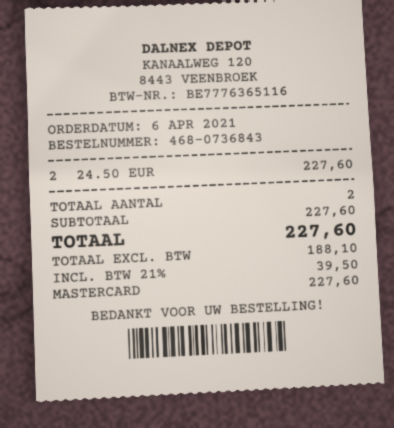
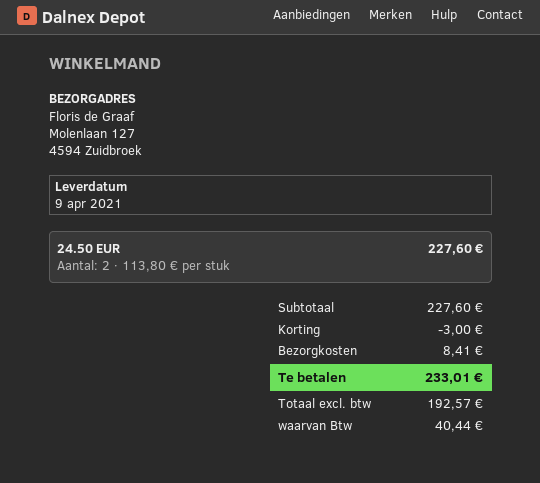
discount: none -> 3.00
shipping: none -> 8.41
net: 188.10 -> 192.57
tax: 39.50 -> 40.44
total: 227.60 -> 233.01

